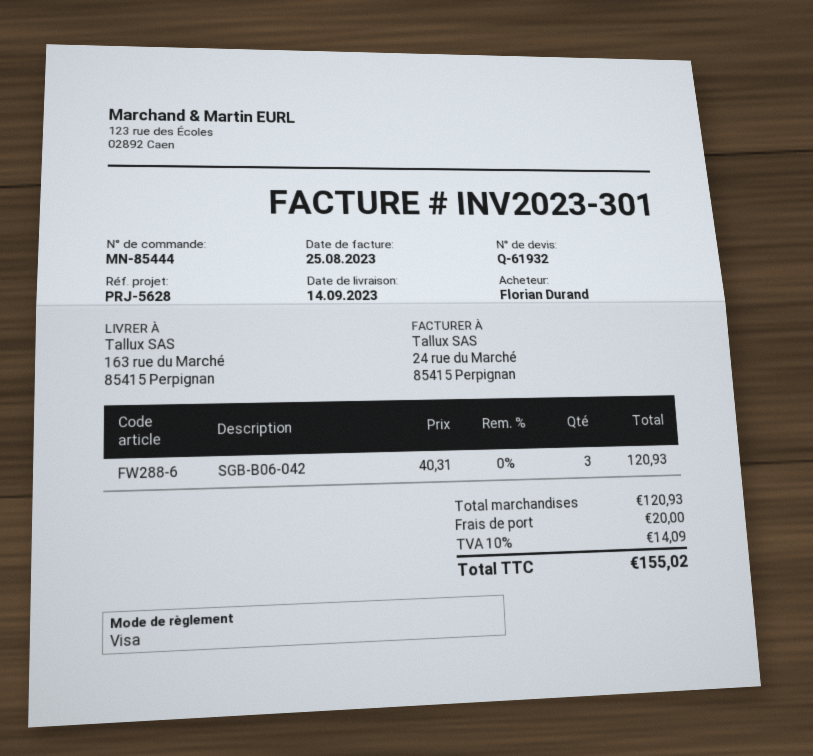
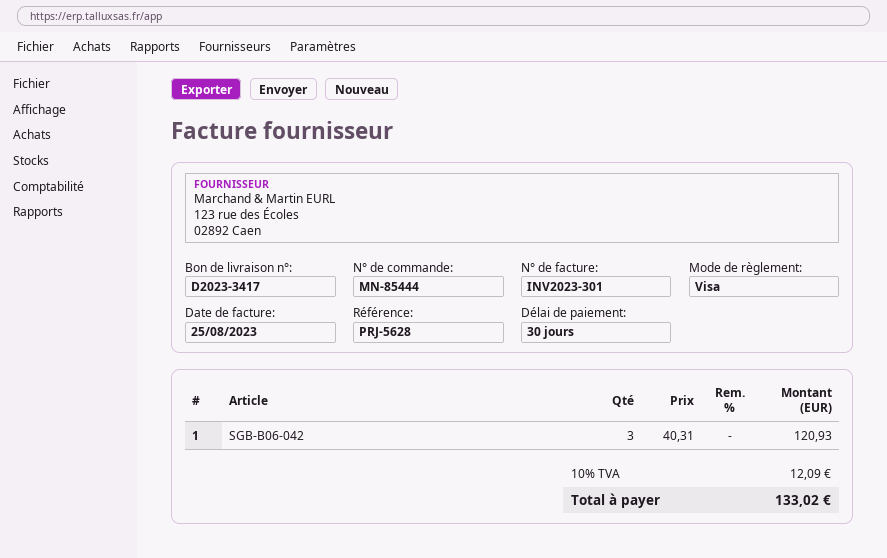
shipping: 20.00 -> none
tax: 10% = 14.09 -> 10% = 12.09
total: 155.02 -> 133.02

